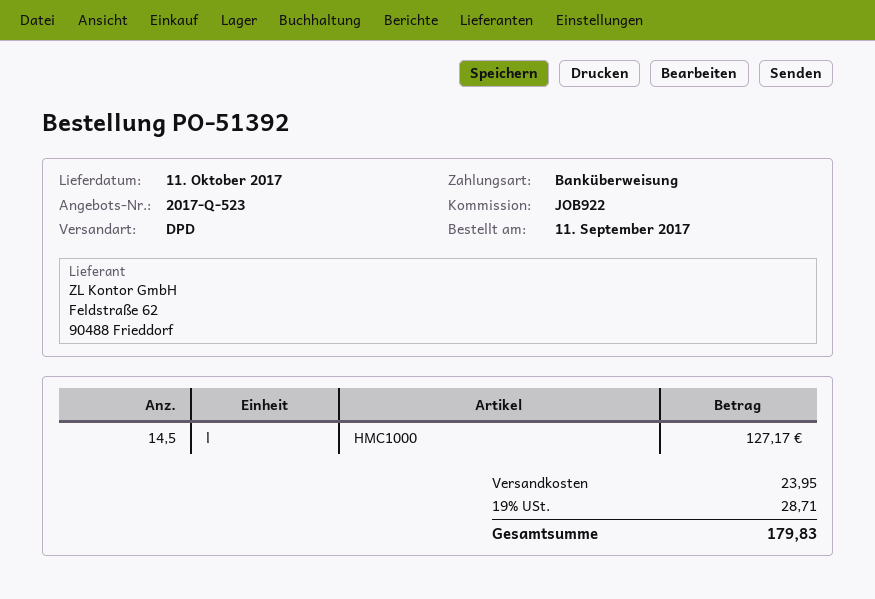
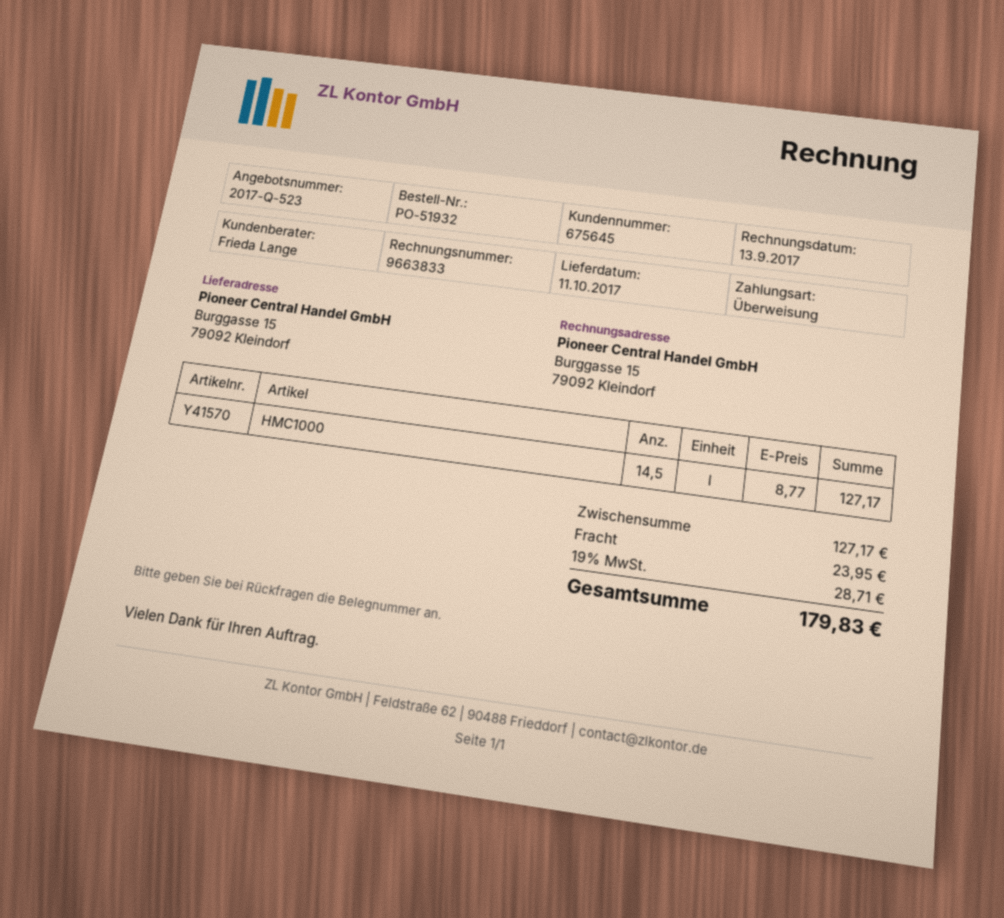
order number: PO-51392 -> PO-51932

